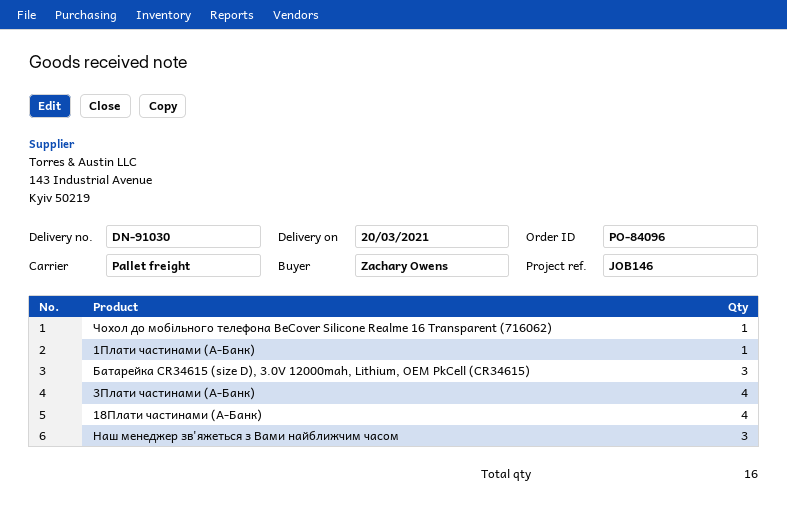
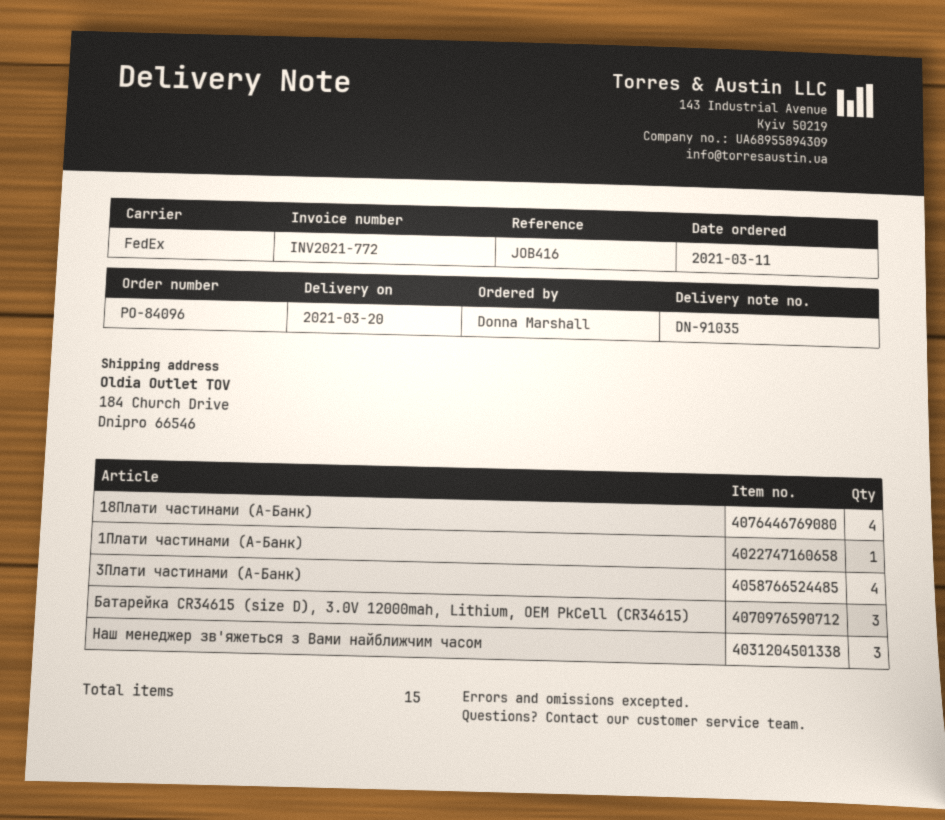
delivery note number: DN-91030 -> DN-91035
reference: JOB146 -> JOB416
ordered by: Zachary Owens -> Donna Marshall
shipping method: pallet freight -> FedEx
Чохол до мобільного телефона BeCover Silicone Realme 16 Transparent (716062): 1 -> none
total quantity: 16 -> 15

